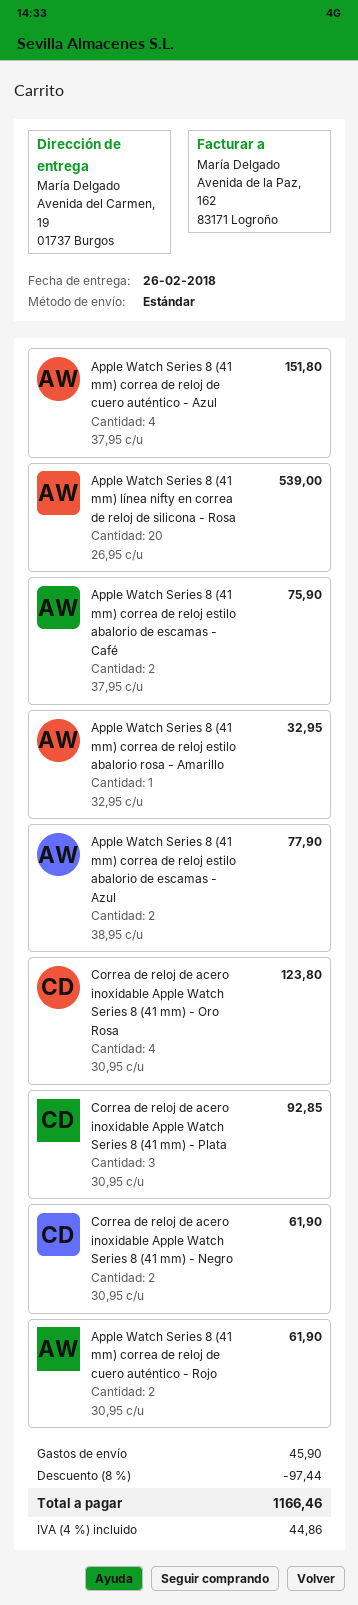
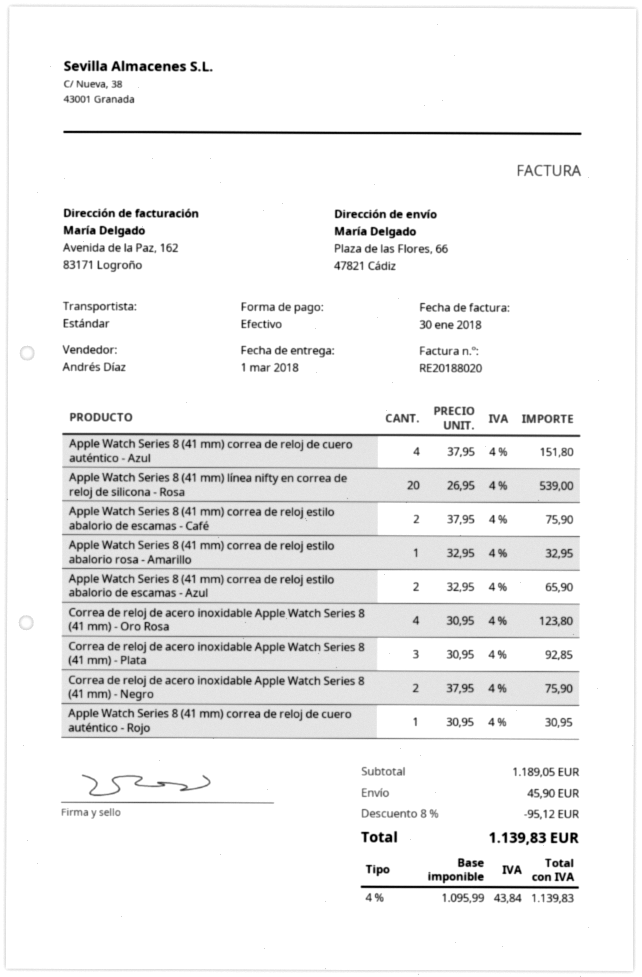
delivery date: 2018-02-26 -> 2018-03-01
ship to: Avenida del Carmen, 19, 01737 Burgos -> Plaza de las Flores, 66, 47821 Cádiz
Apple Watch Series 8 (41 mm) correa de reloj estilo abalorio de escamas - Azul: 2 x 38.95 = 77.90 -> 2 x 32.95 = 65.90
Correa de reloj de acero inoxidable Apple Watch Series 8 (41 mm) - Negro: 2 x 30.95 = 61.90 -> 2 x 37.95 = 75.90
Apple Watch Series 8 (41 mm) correa de reloj de cuero auténtico - Rojo: 2 x 30.95 = 61.90 -> 1 x 30.95 = 30.95
discount: 8% = 97.44 -> 8% = 95.12
tax: 4% = 44.86 -> 4% = 43.84
total: 1166.46 -> 1139.83

